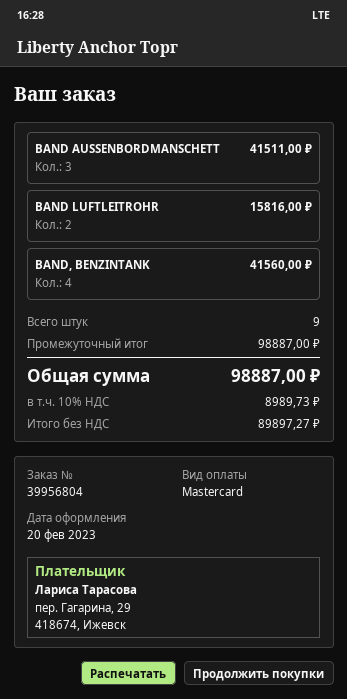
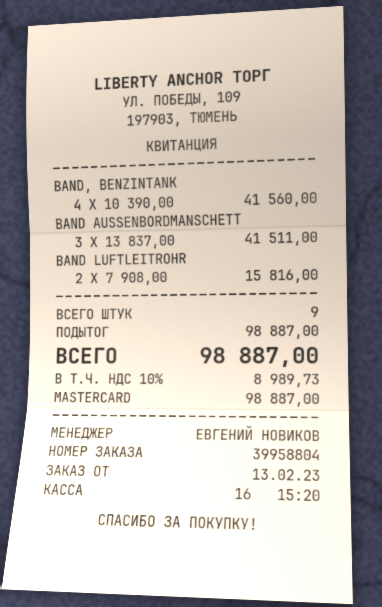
order number: 39956804 -> 39958804
order date: 2023-02-20 -> 2023-02-13

